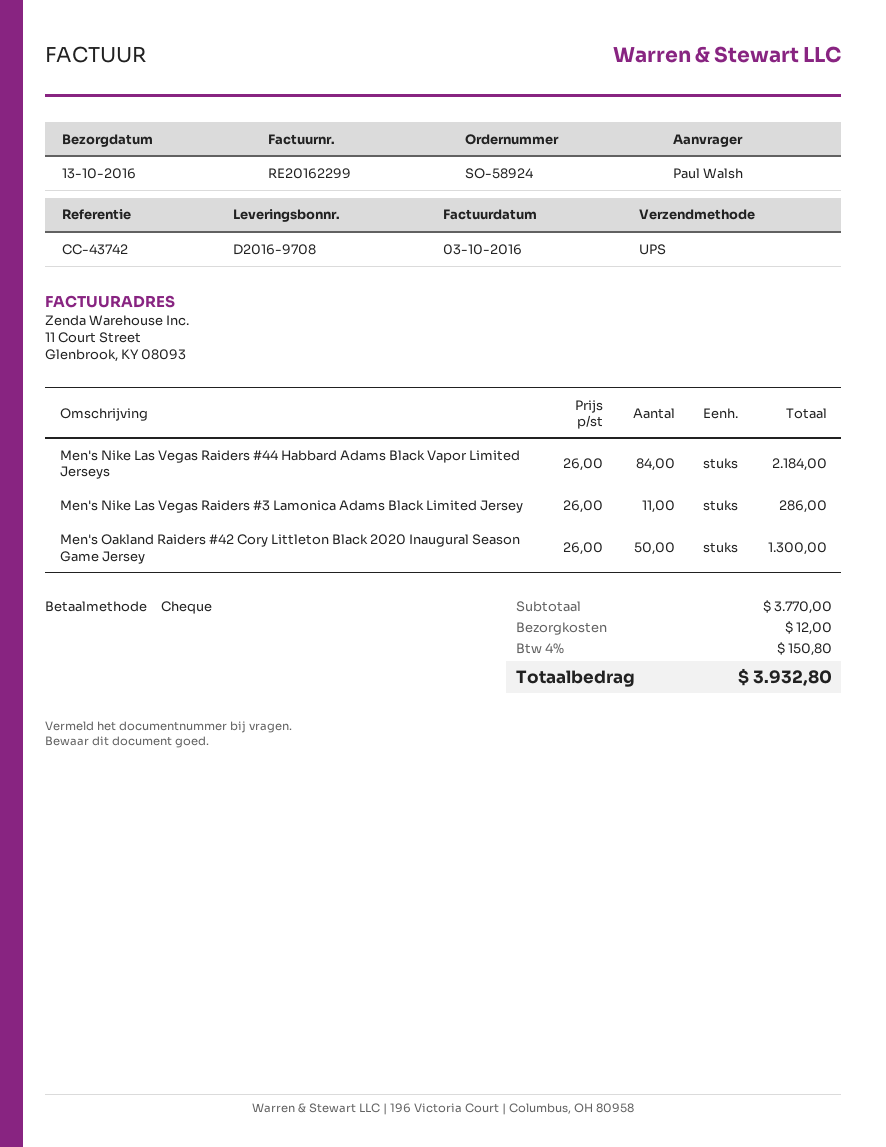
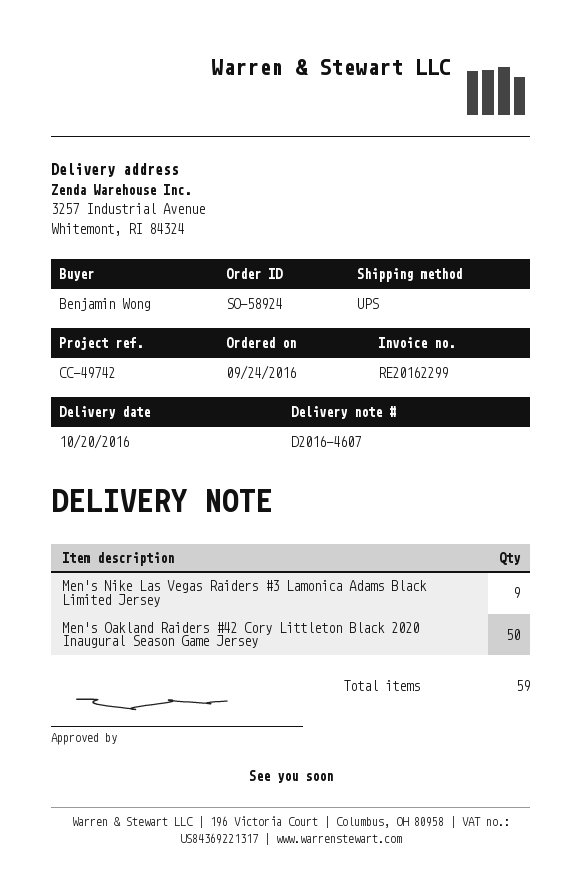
delivery note number: D2016-9708 -> D2016-4607
delivery date: 2016-10-13 -> 2016-10-20
reference: CC-43742 -> CC-49742
ordered by: Paul Walsh -> Benjamin Wong
Men's Nike Las Vegas Raiders #44 Habbard Adams Black Vapor Limited Jerseys: 84 -> none
Men's Nike Las Vegas Raiders #3 Lamonica Adams Black Limited Jersey: 11 -> 9

